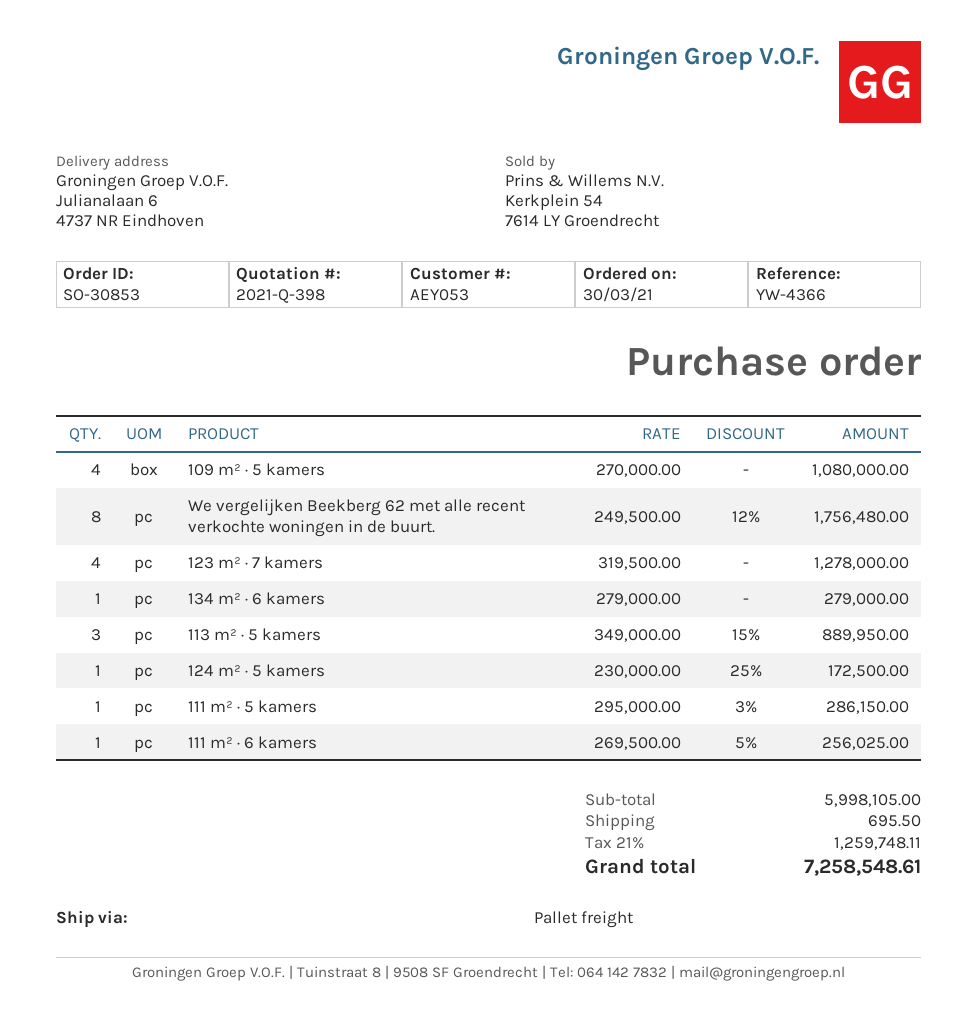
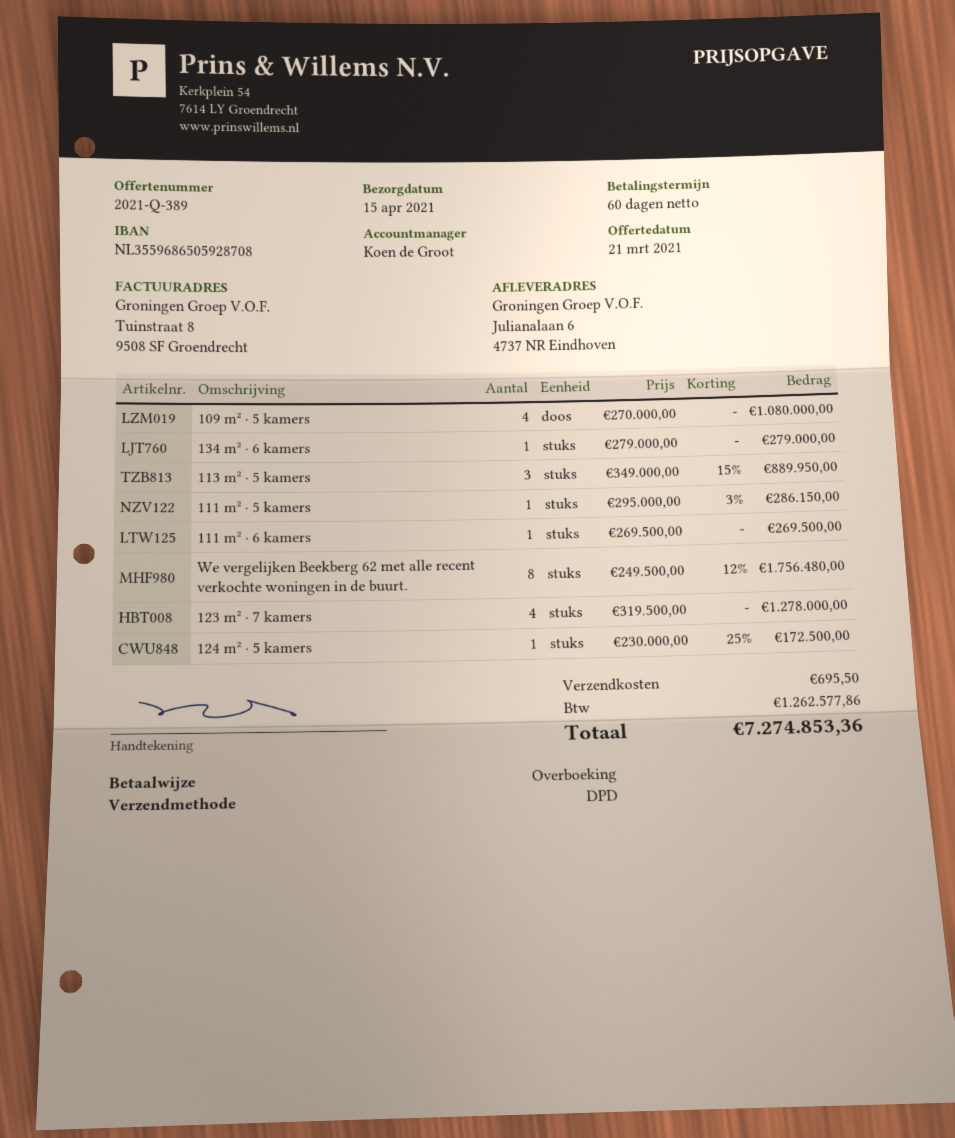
quote number: 2021-Q-398 -> 2021-Q-389
shipping method: pallet freight -> DPD
111 m² · 6 kamers: 1 x 269500.00 - 5% = 256025.00 -> 1 x 269500.00 = 269500.00
tax: 1259748.11 -> 1262577.86
total: 7258548.61 -> 7274853.36

